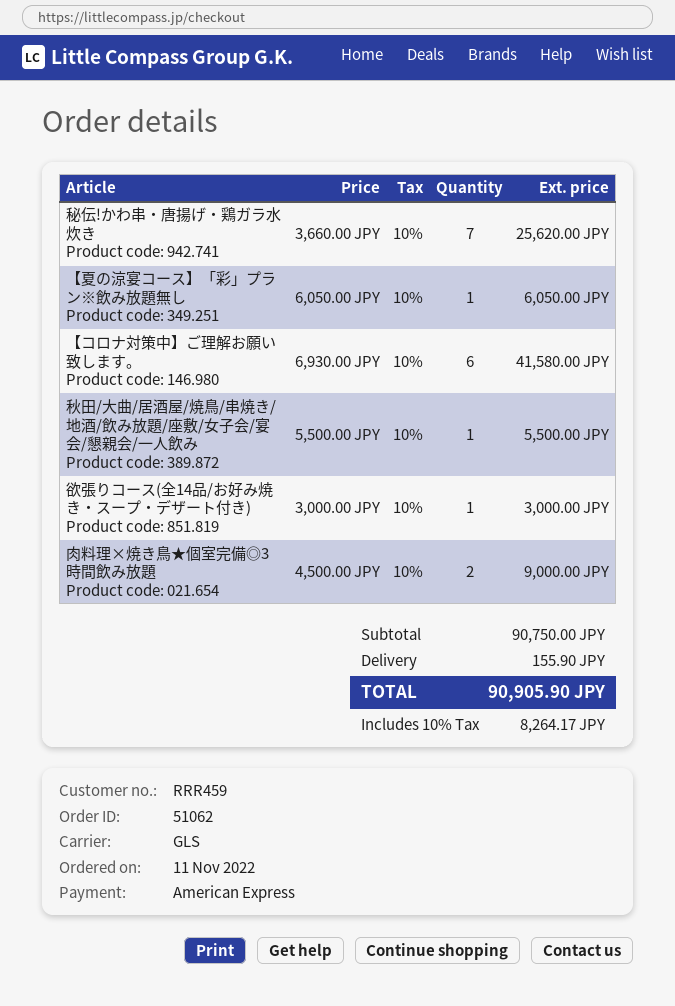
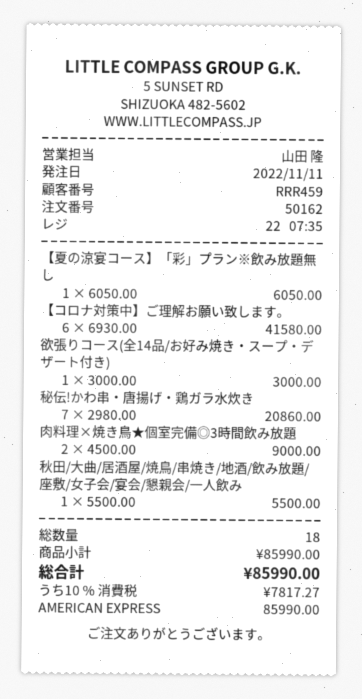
order number: 51062 -> 50162
秘伝!かわ串・唐揚げ・鶏ガラ水炊き: 7 x 3660.00 = 25620.00 -> 7 x 2980.00 = 20860.00
subtotal: 90750.00 -> 85990.00
shipping: 155.90 -> none
tax: 10% = 8264.17 -> 10% = 7817.27
total: 90905.90 -> 85990.00

